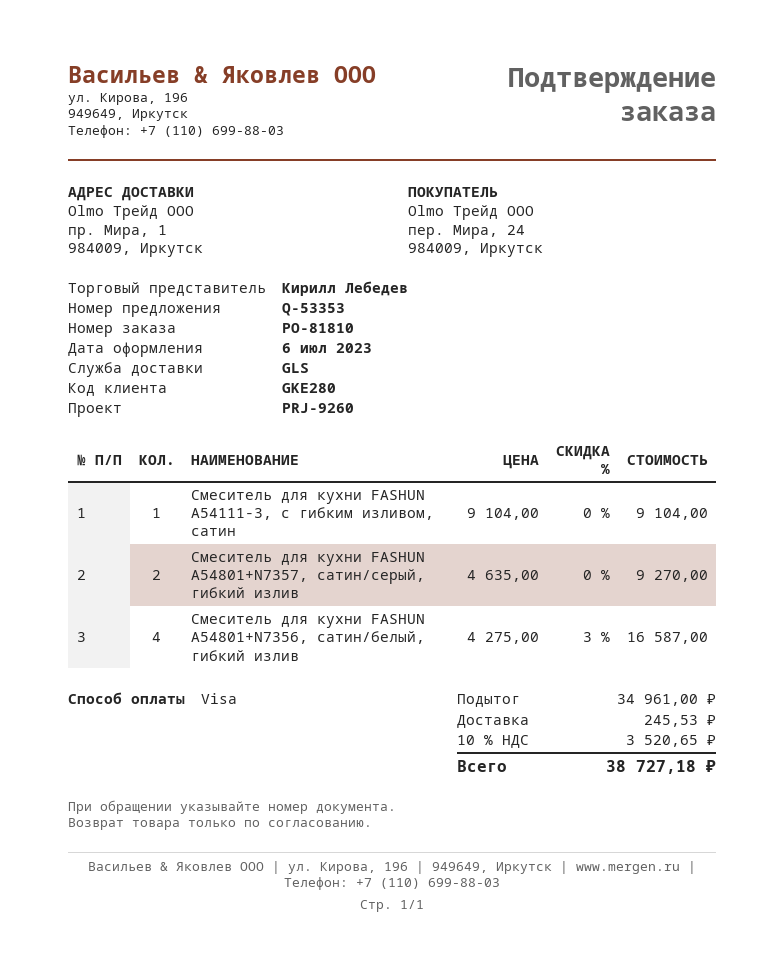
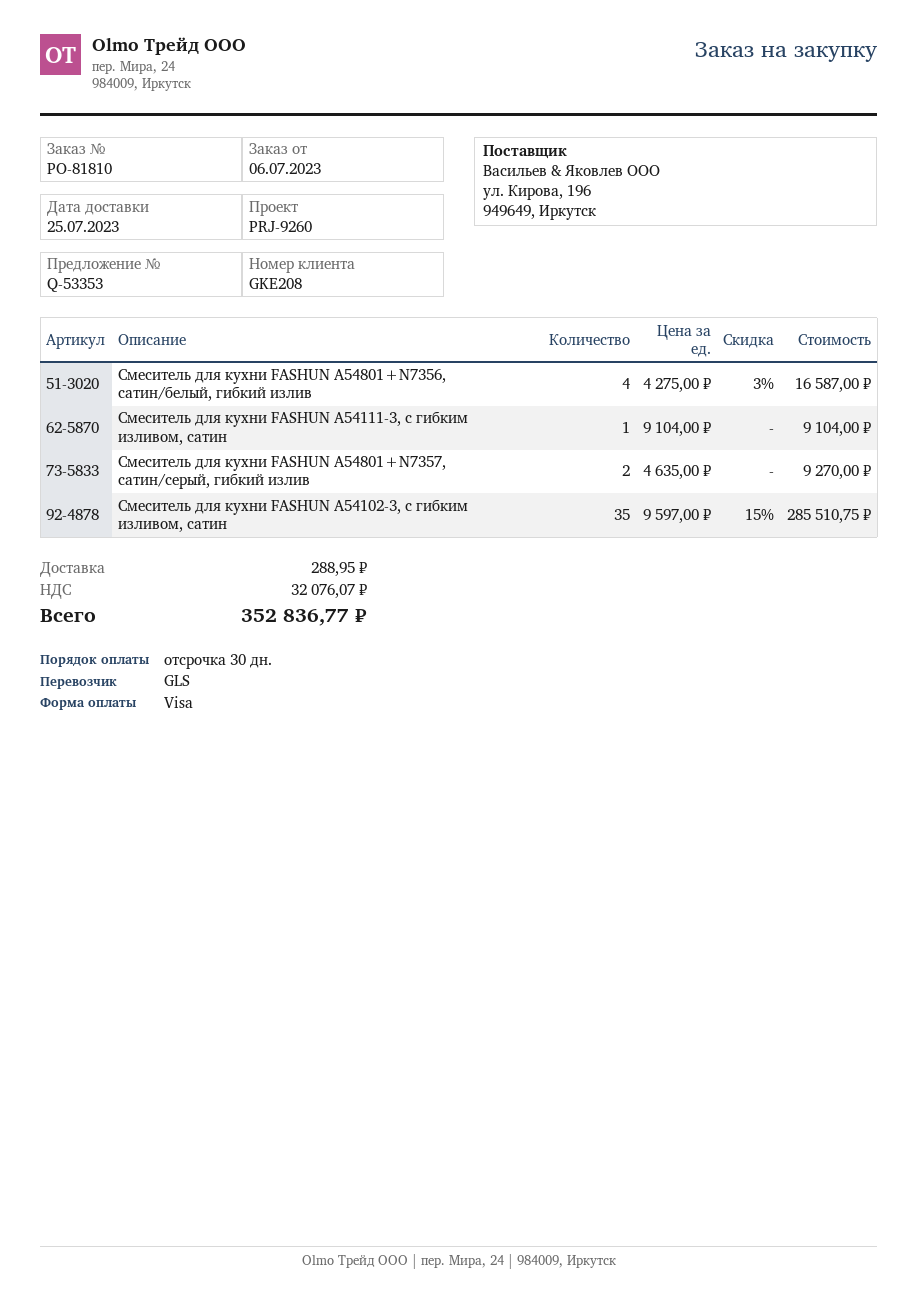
customer number: GKE280 -> GKE208
Смеситель для кухни FASHUN A54102-3, с гибким изливом, сатин: none -> 35 x 9597.00 - 15% = 285510.75
shipping: 245.53 -> 288.95
tax: 3520.65 -> 32076.07
total: 38727.18 -> 352836.77

